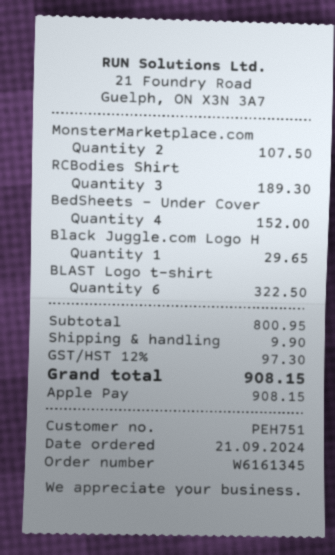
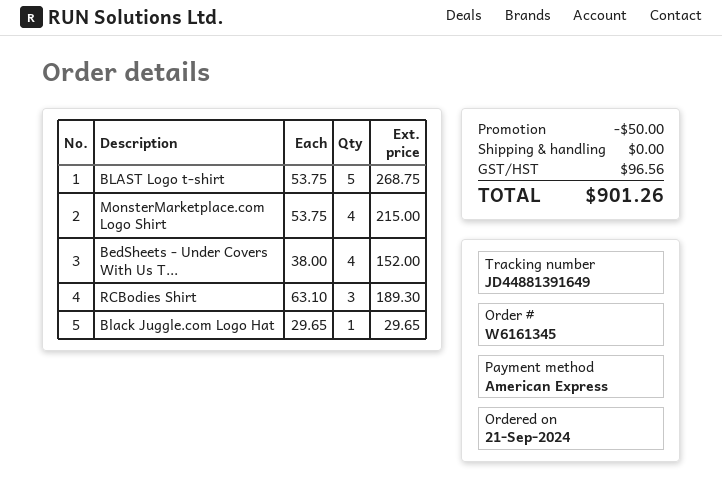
payment method: Apple Pay -> American Express
MonsterMarketplace.com: 2 for 107.50 -> 4 for 215.00
BLAST Logo t-shirt: 6 for 322.50 -> 5 for 268.75
discount: none -> 50.00
shipping: 9.90 -> 0.00
tax: 97.30 -> 96.56
total: 908.15 -> 901.26

